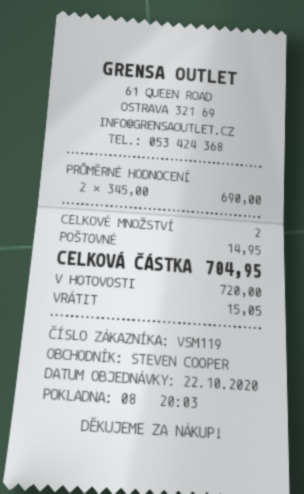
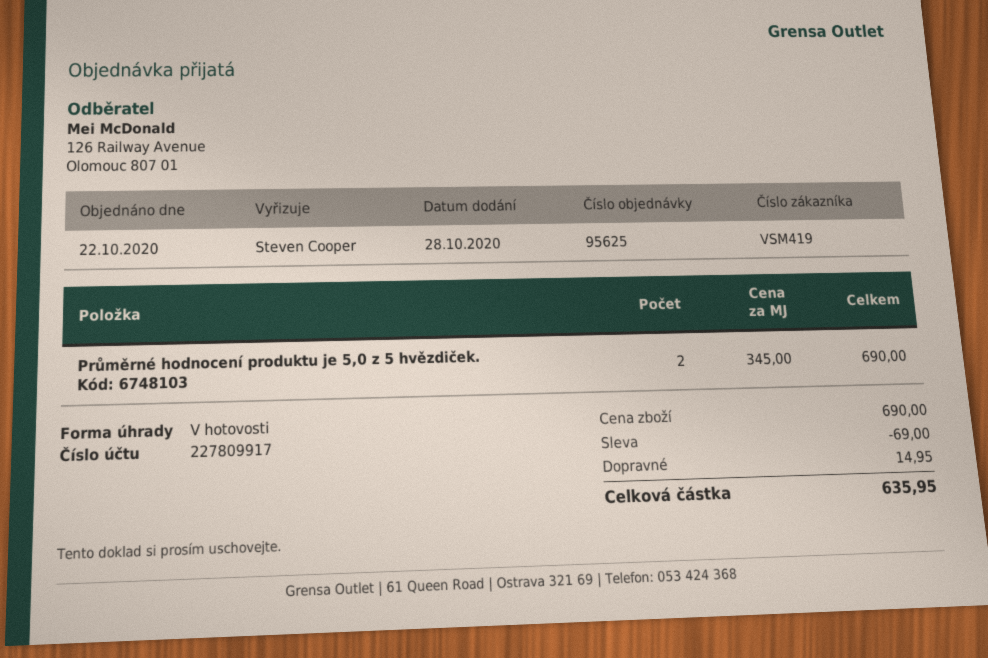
customer number: VSM119 -> VSM419
discount: none -> 69.00
total: 704.95 -> 635.95

